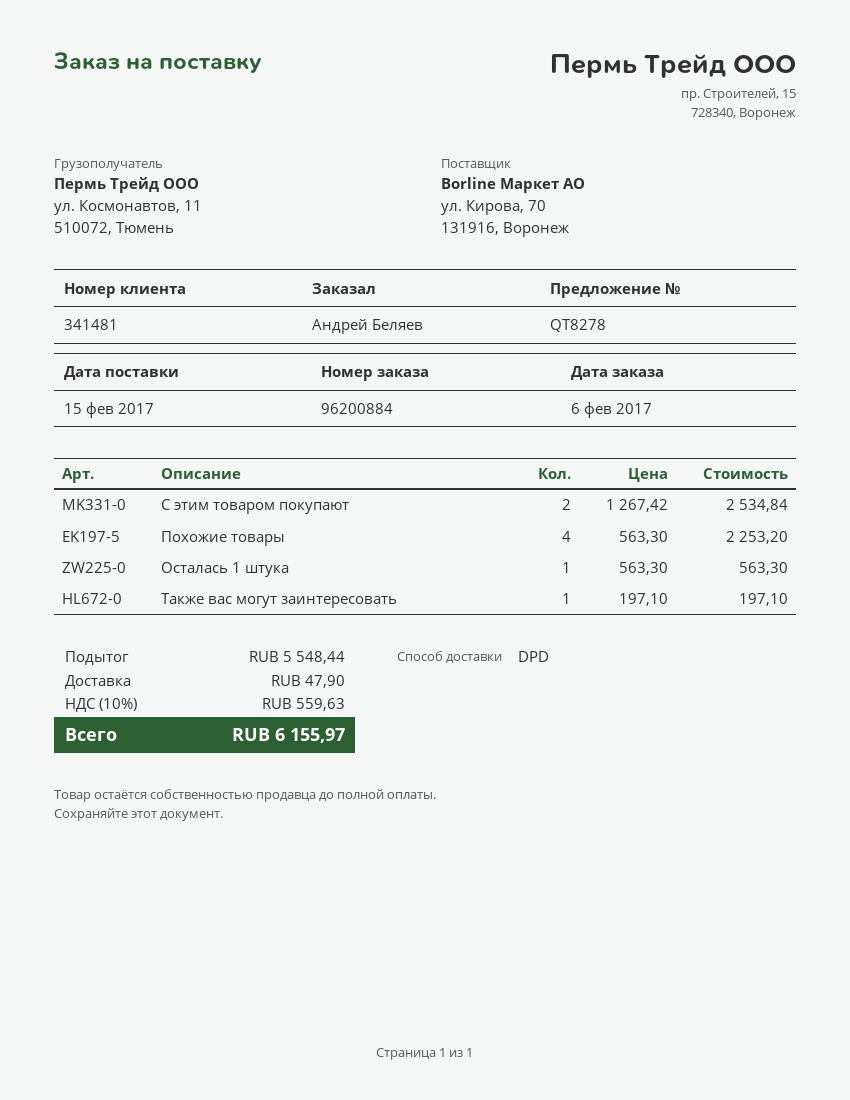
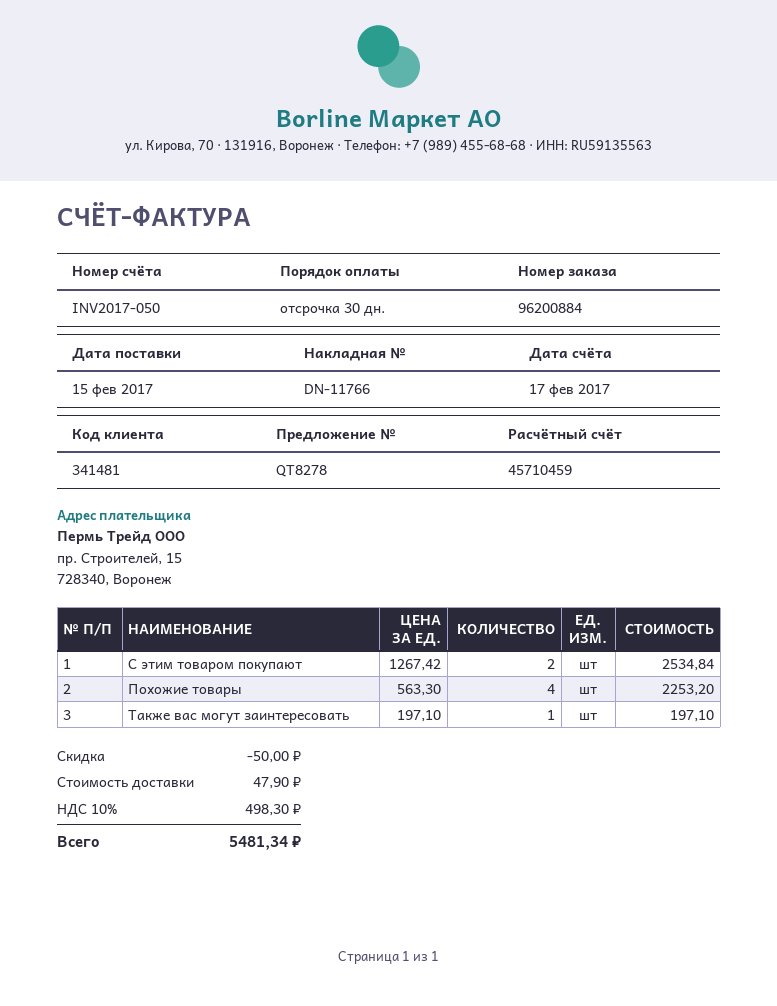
Осталась 1 штука: 1 x 563.30 = 563.30 -> none
discount: none -> 50.00
tax: 10% = 559.63 -> 10% = 498.30
total: 6155.97 -> 5481.34

